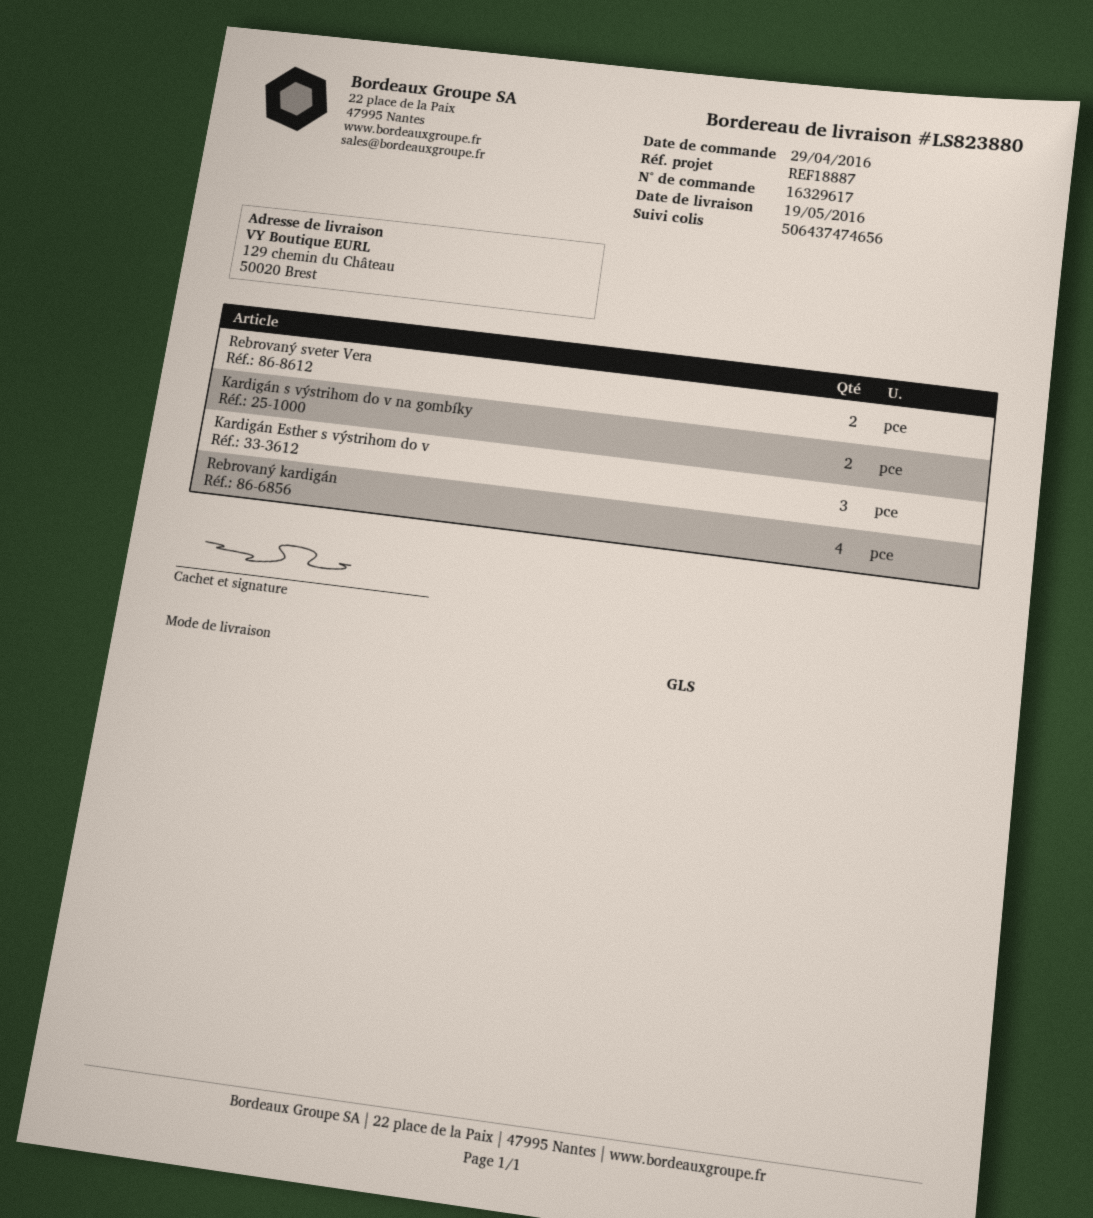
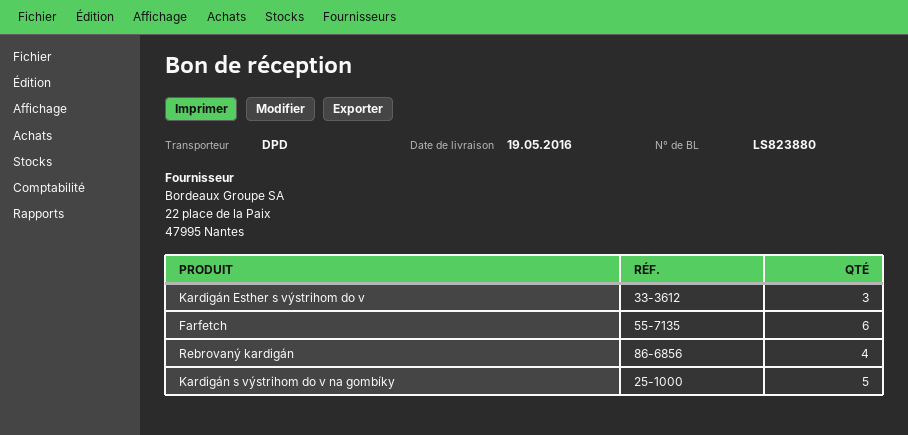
shipping method: GLS -> DPD
Rebrovaný sveter Vera: 2 -> none
Kardigán s výstrihom do v na gombíky: 2 -> 5
Farfetch: none -> 6

